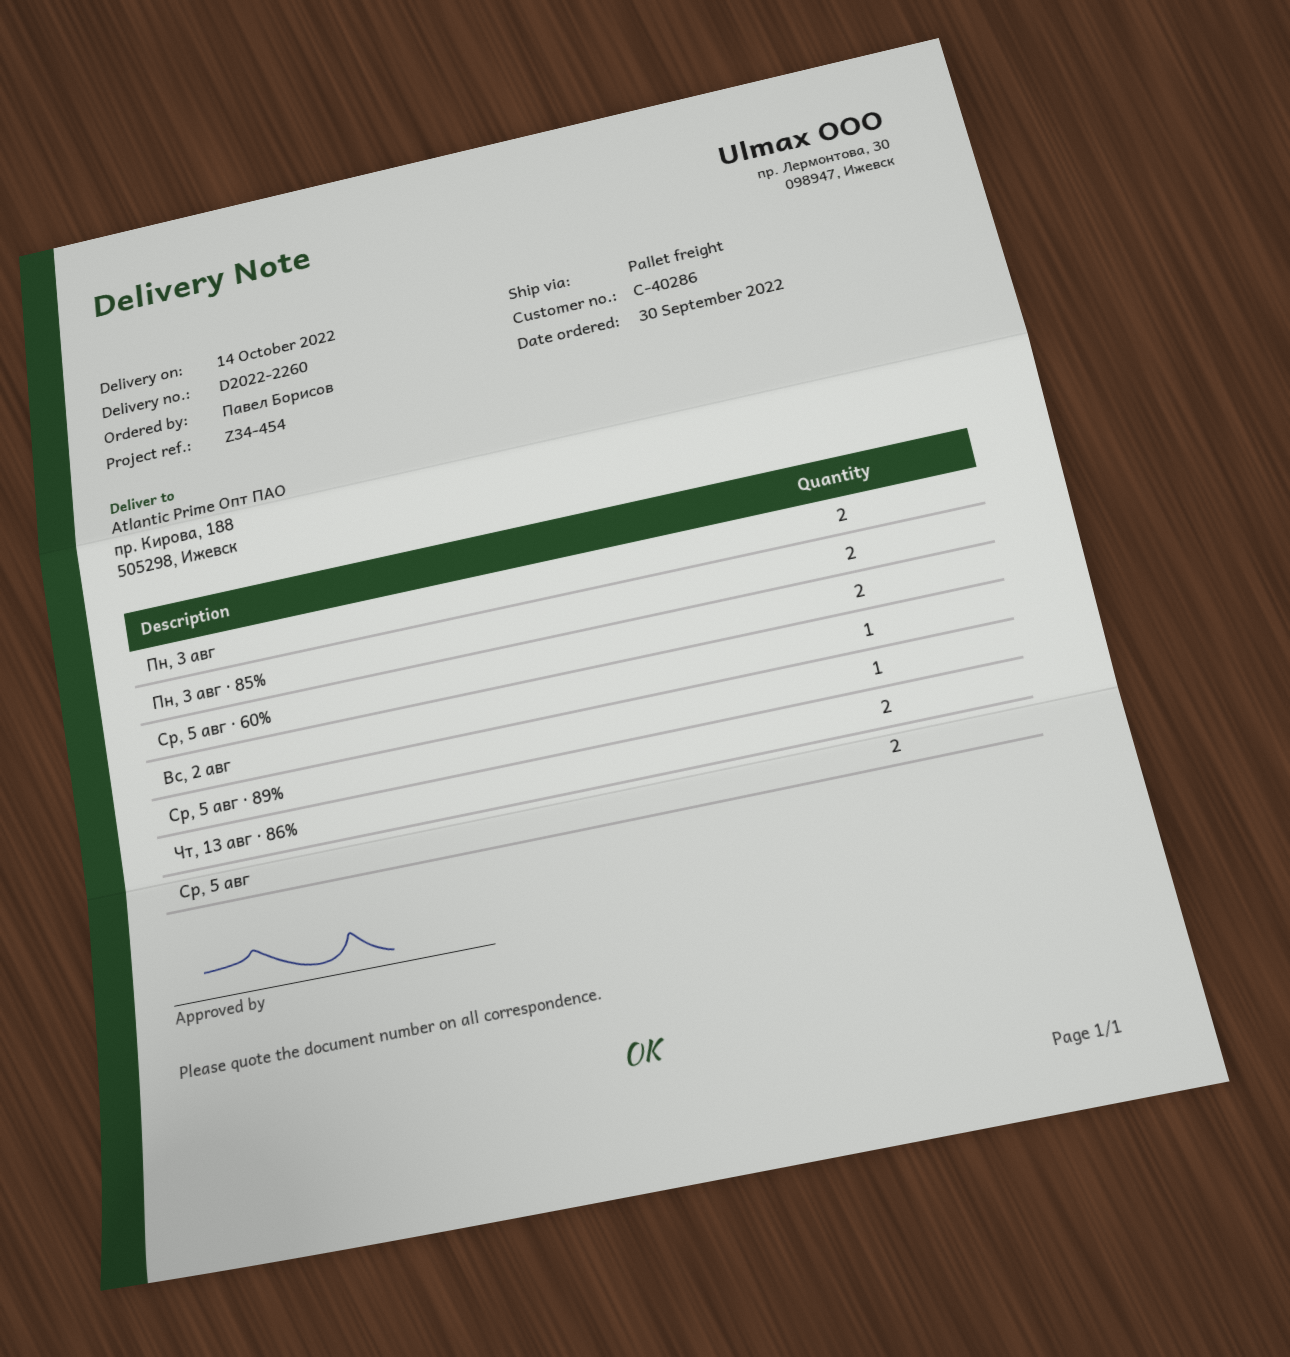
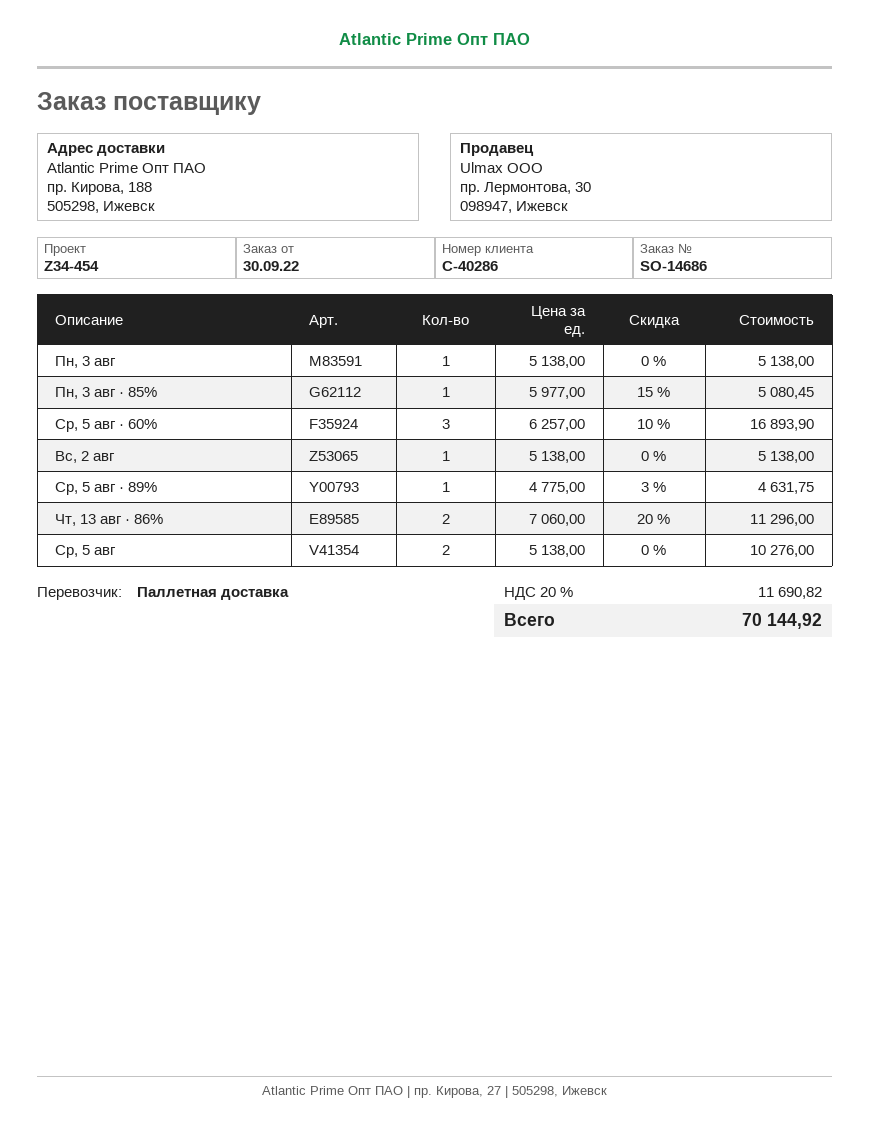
Пн, 3 авг: 2 -> 1
Пн, 3 авг · 85%: 2 -> 1
Ср, 5 авг · 60%: 2 -> 3

